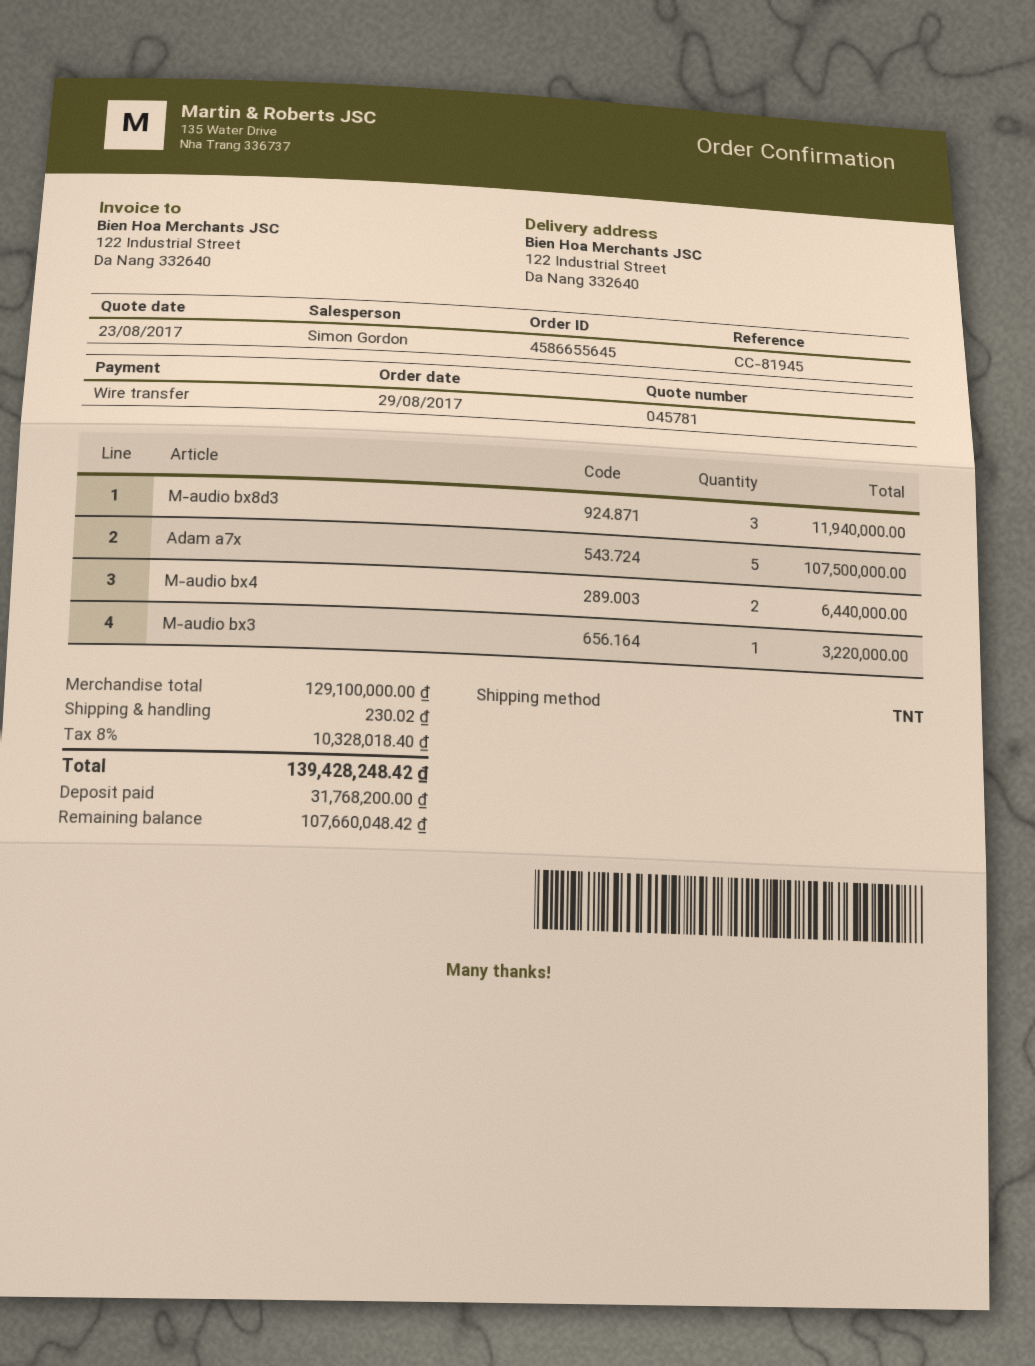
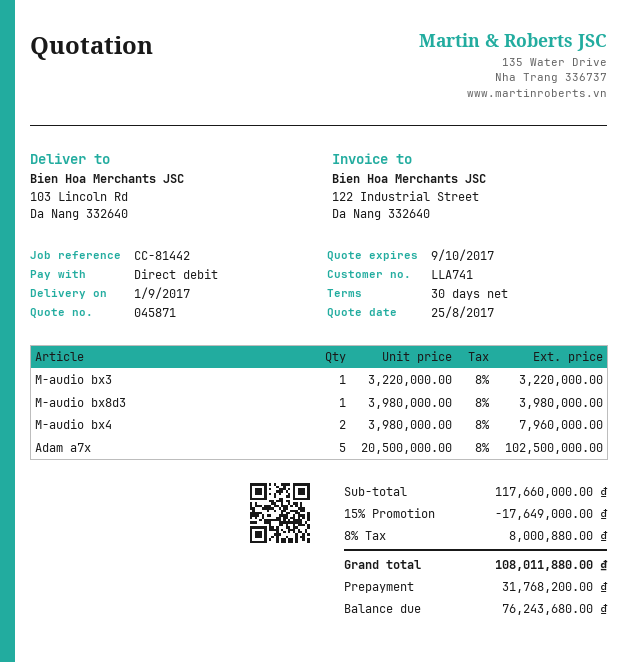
quote number: 045781 -> 045871
quote date: 2017-08-23 -> 2017-08-25
reference: CC-81945 -> CC-81442
payment method: bank transfer -> direct debit
ship to: 122 Industrial Street, Da Nang 332640 -> 103 Lincoln Rd, Da Nang 332640
M-audio bx8d3: 3 for 11940000.00 -> 1 for 3980000.00
Adam a7x: 5 for 107500000.00 -> 5 for 102500000.00
M-audio bx4: 2 for 6440000.00 -> 2 for 7960000.00
subtotal: 129100000.00 -> 117660000.00
discount: none -> 15% = 17649000.00
shipping: 230.02 -> none
tax: 8% = 10328018.40 -> 8% = 8000880.00
total: 139428248.42 -> 108011880.00
balance: 107660048.42 -> 76243680.00

